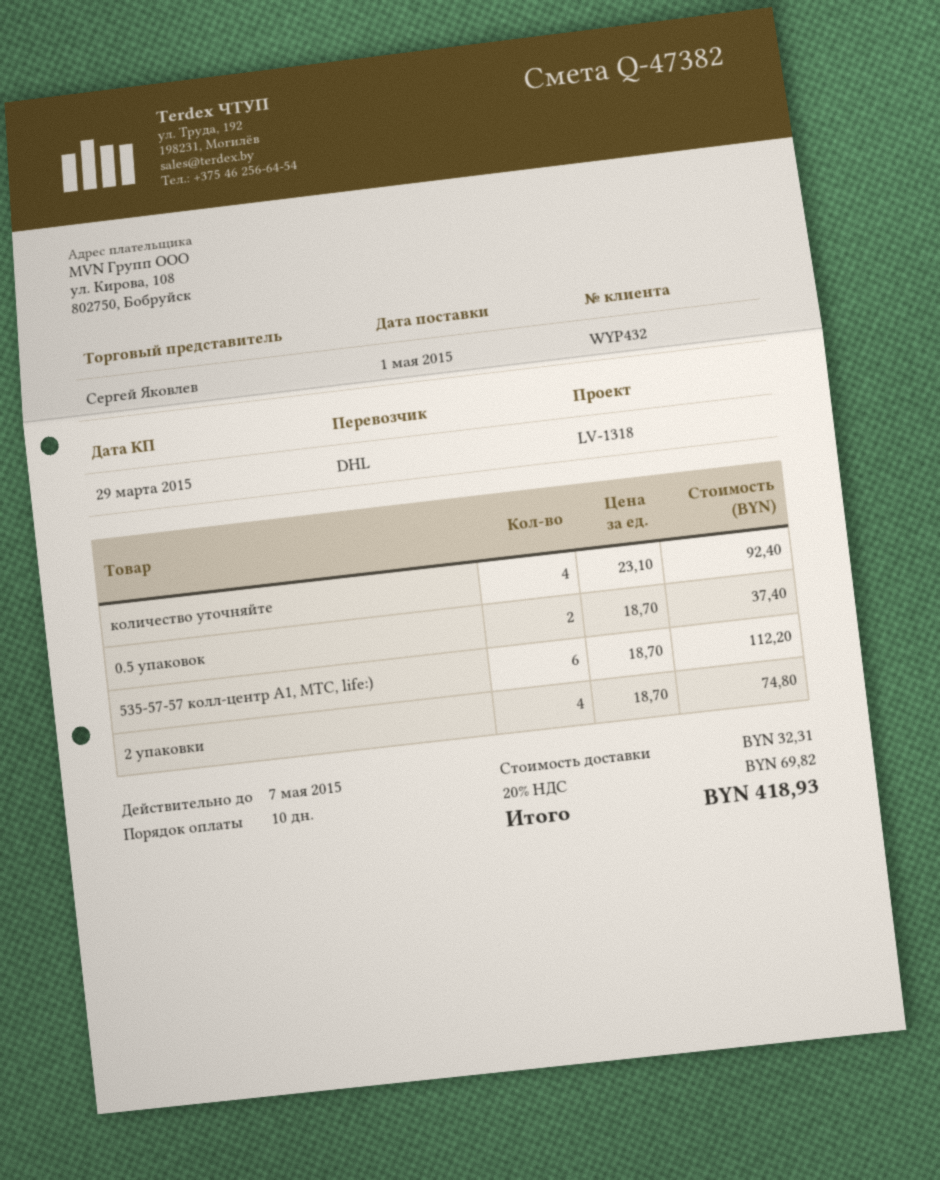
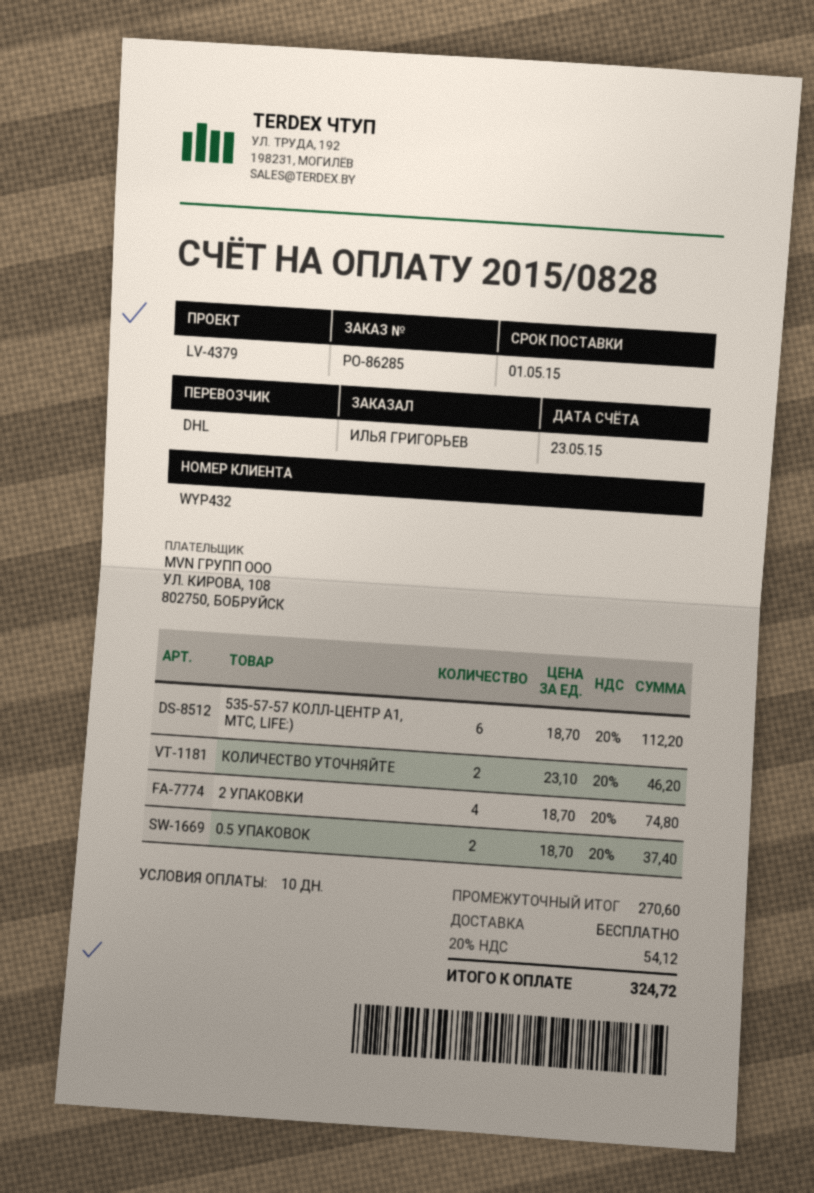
reference: LV-1318 -> LV-4379
количество уточняйте: 4 x 23.10 = 92.40 -> 2 x 23.10 = 46.20
shipping: 32.31 -> 0.00
tax: 20% = 69.82 -> 20% = 54.12
total: 418.93 -> 324.72

